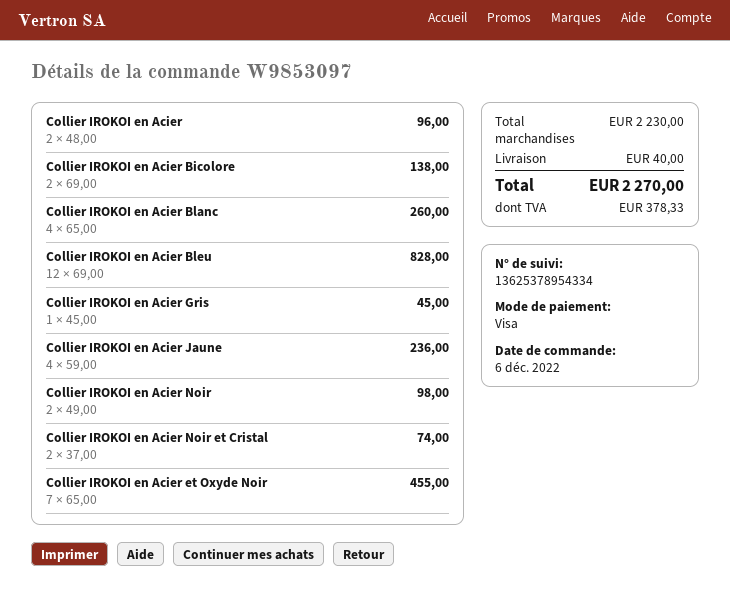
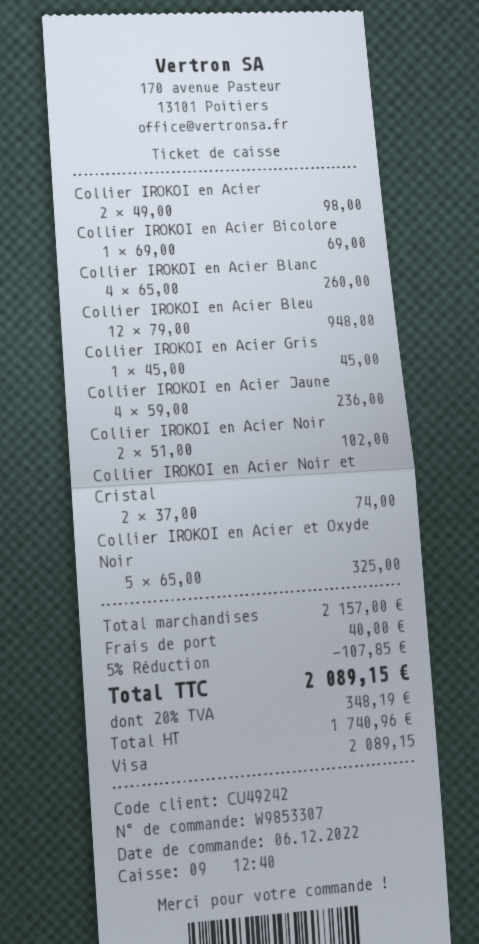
order number: W9853097 -> W9853307
Collier IROKOI en Acier: 2 x 48.00 = 96.00 -> 2 x 49.00 = 98.00
Collier IROKOI en Acier Bicolore: 2 x 69.00 = 138.00 -> 1 x 69.00 = 69.00
Collier IROKOI en Acier Bleu: 12 x 69.00 = 828.00 -> 12 x 79.00 = 948.00
Collier IROKOI en Acier Noir: 2 x 49.00 = 98.00 -> 2 x 51.00 = 102.00
Collier IROKOI en Acier et Oxyde Noir: 7 x 65.00 = 455.00 -> 5 x 65.00 = 325.00
subtotal: 2230.00 -> 2157.00
discount: none -> 5% = 107.85
tax: 378.33 -> 348.19
total: 2270.00 -> 2089.15

